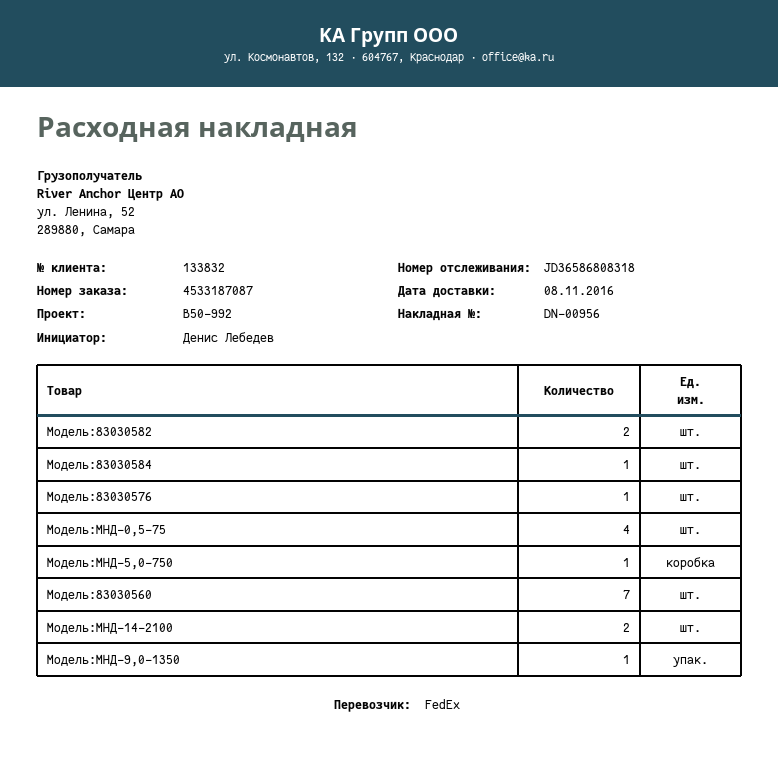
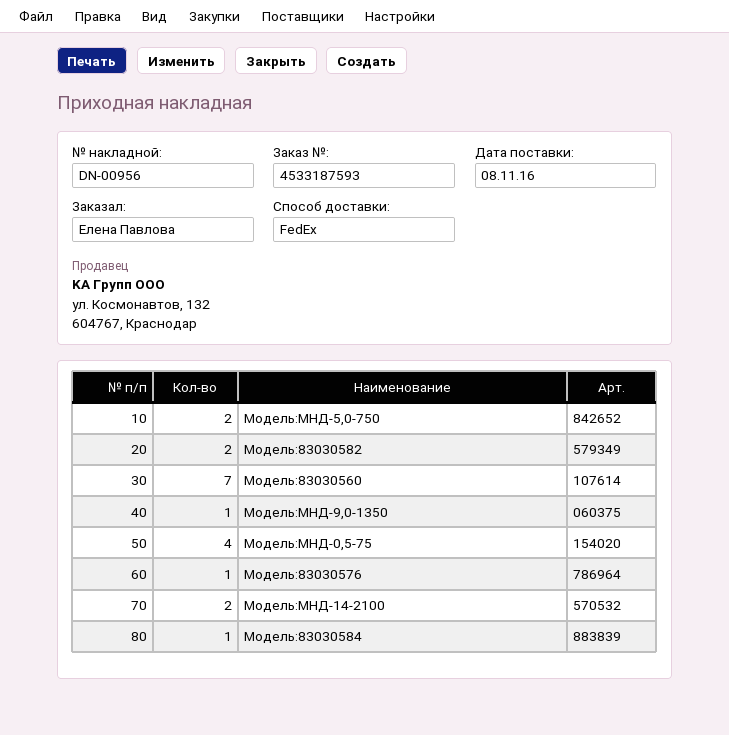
order number: 4533187087 -> 4533187593
ordered by: Денис Лебедев -> Елена Павлова
Модель:МНД-5,0-750: 1 -> 2

